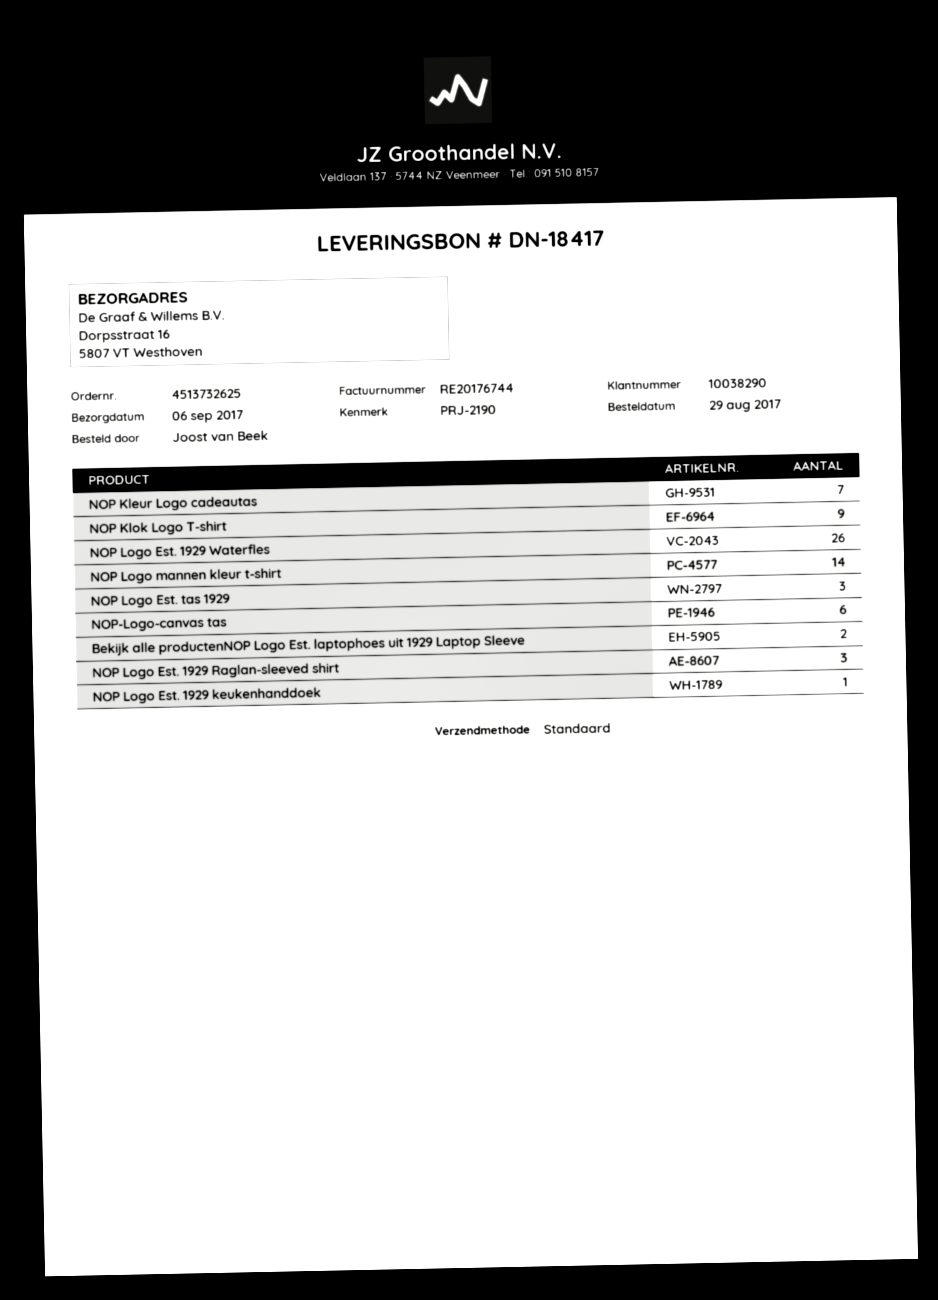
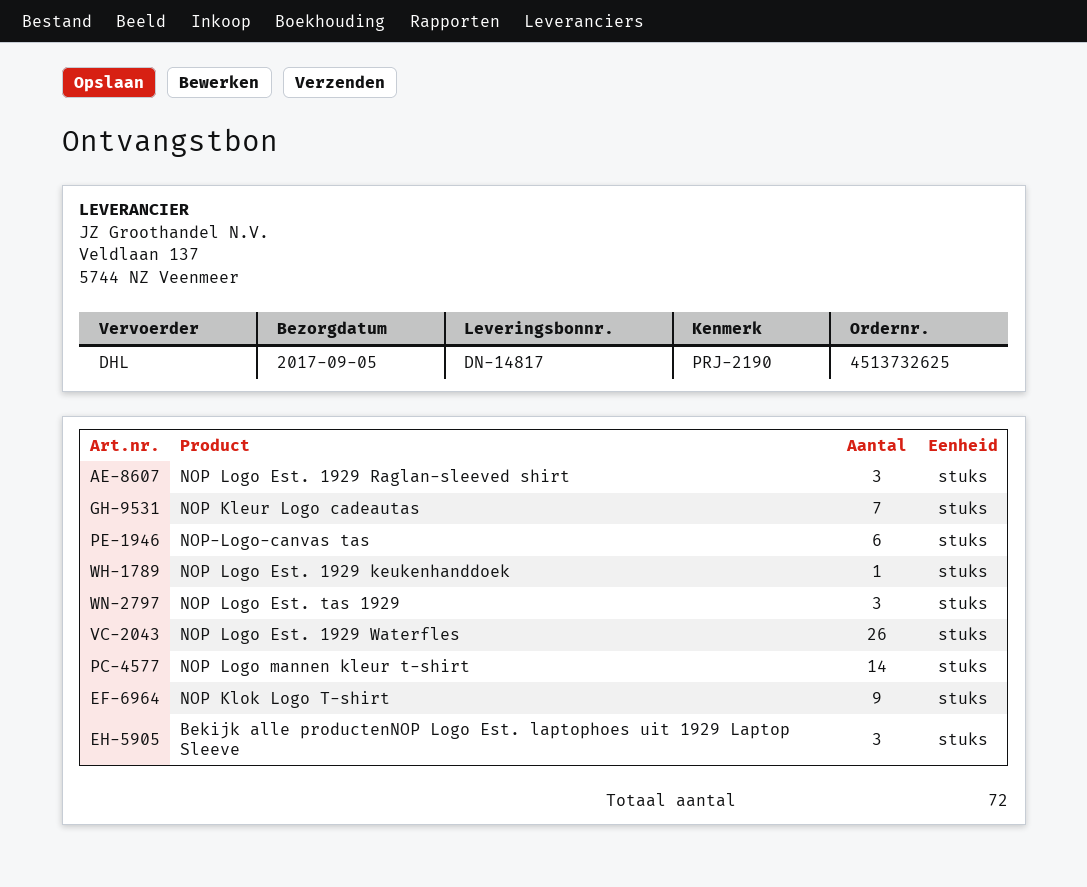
delivery note number: DN-18417 -> DN-14817
delivery date: 2017-09-06 -> 2017-09-05
shipping method: standard -> DHL
Bekijk alle productenNOP Logo Est. laptophoes uit 1929 Laptop Sleeve: 2 -> 3

